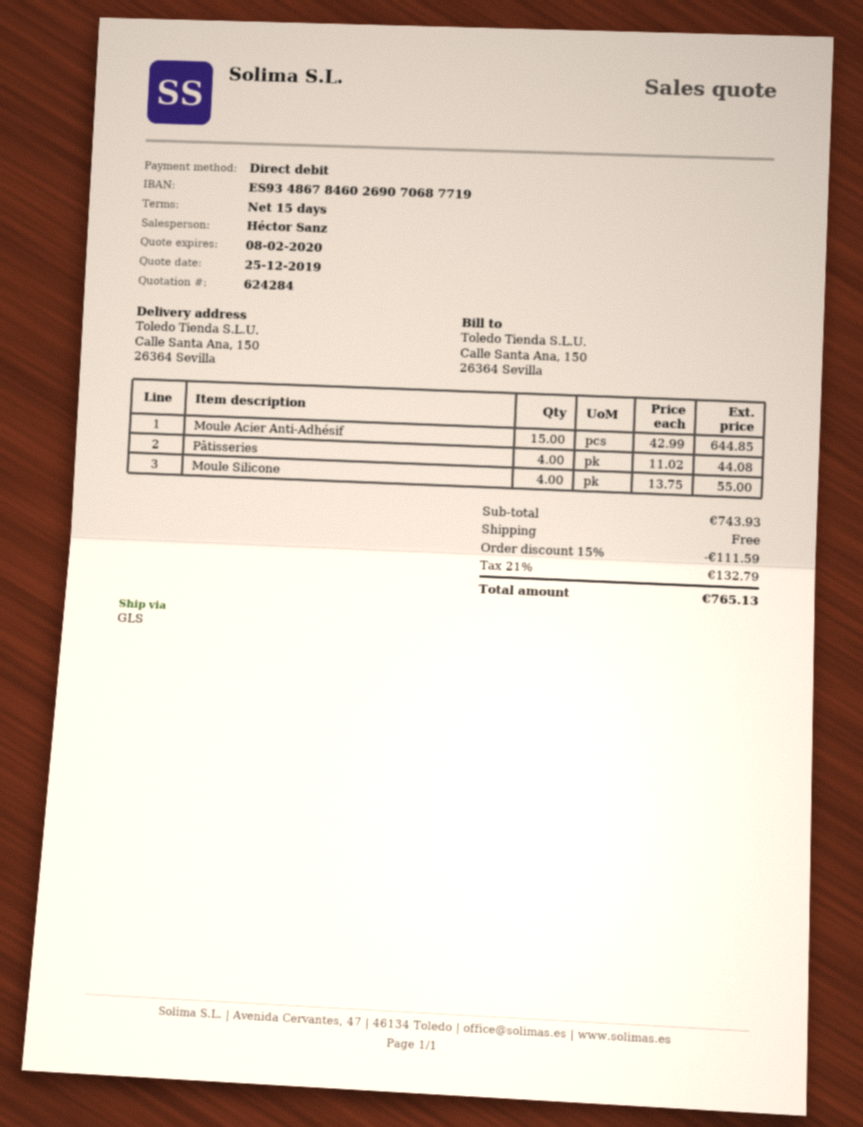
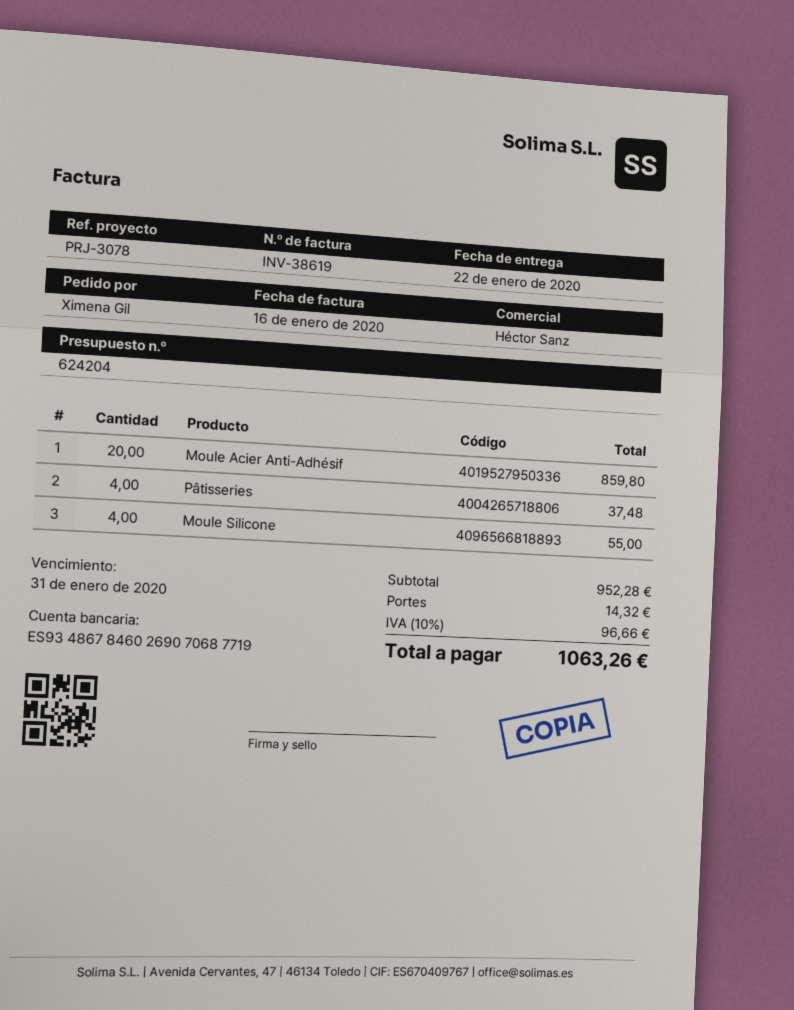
quote number: 624284 -> 624204
Moule Acier Anti-Adhésif: 15 for 644.85 -> 20 for 859.80
Pâtisseries: 4 for 44.08 -> 4 for 37.48
subtotal: 743.93 -> 952.28
discount: 15% = 111.59 -> none
shipping: 0.00 -> 14.32
tax: 21% = 132.79 -> 10% = 96.66
total: 765.13 -> 1063.26

